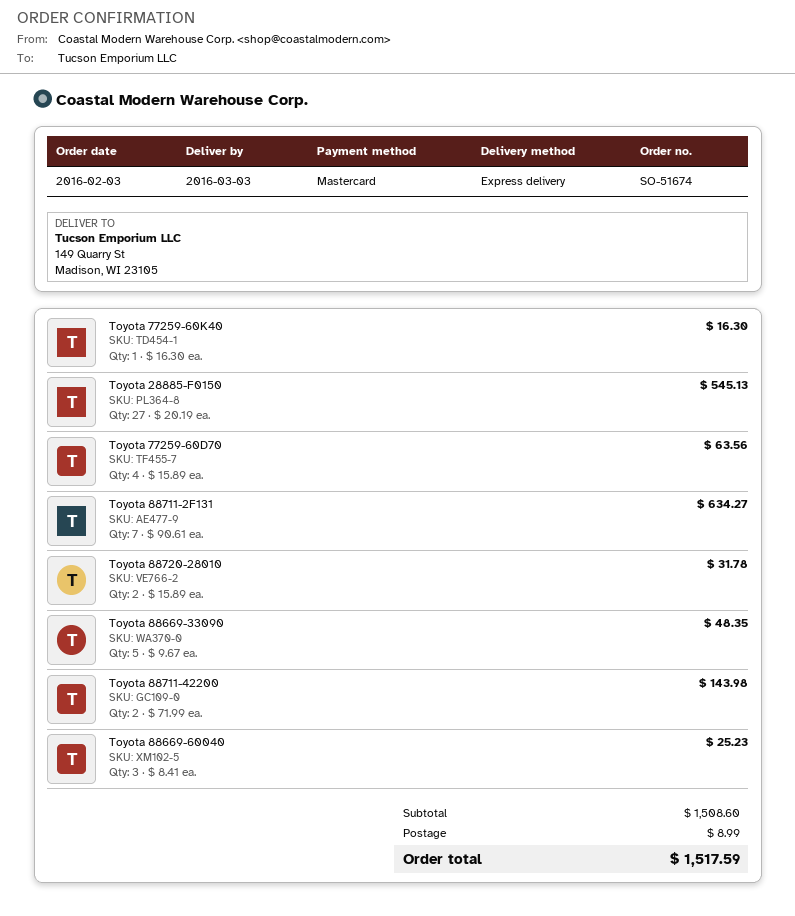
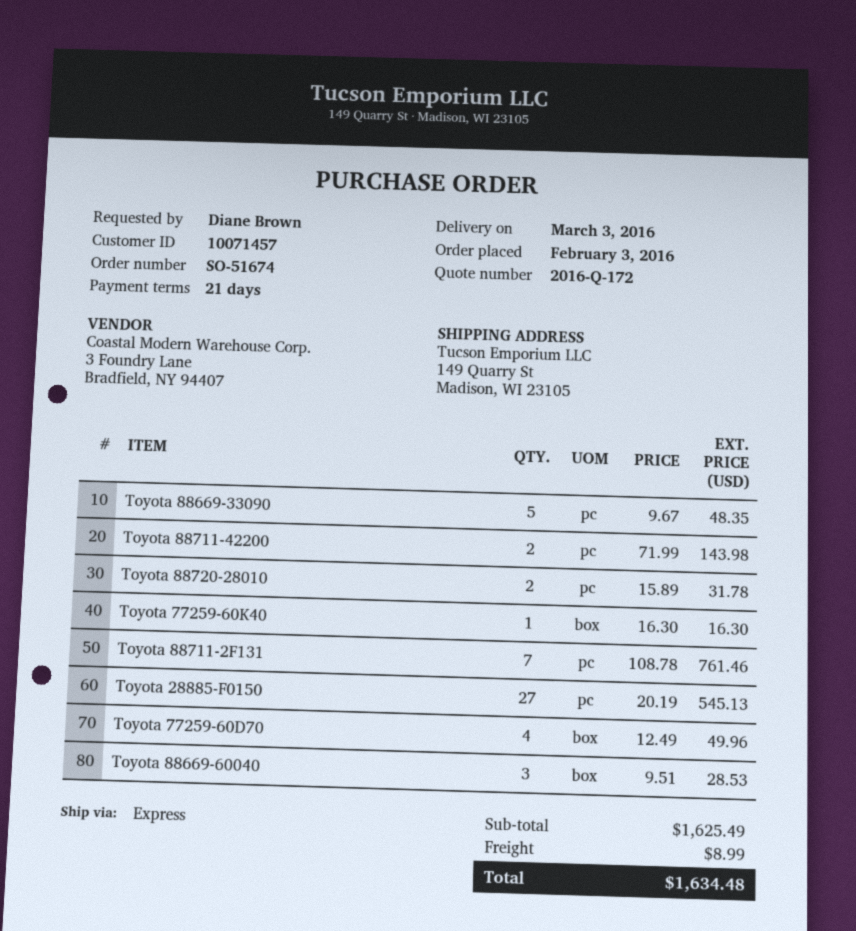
Toyota 77259-60D70: 4 x 15.89 = 63.56 -> 4 x 12.49 = 49.96
Toyota 88711-2F131: 7 x 90.61 = 634.27 -> 7 x 108.78 = 761.46
Toyota 88669-60040: 3 x 8.41 = 25.23 -> 3 x 9.51 = 28.53
subtotal: 1508.60 -> 1625.49
total: 1517.59 -> 1634.48

